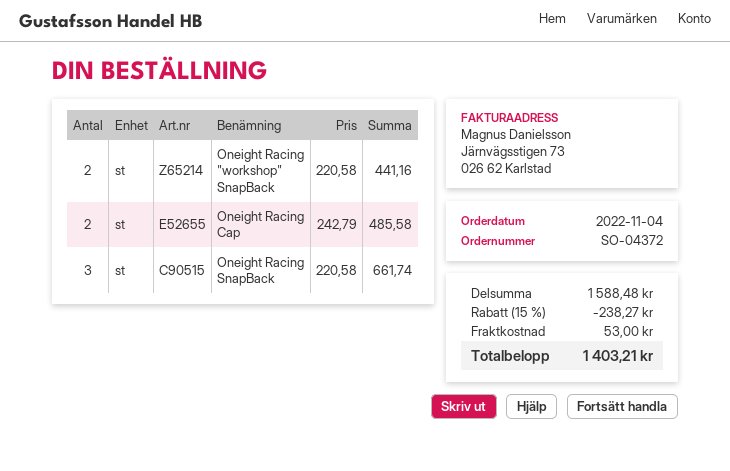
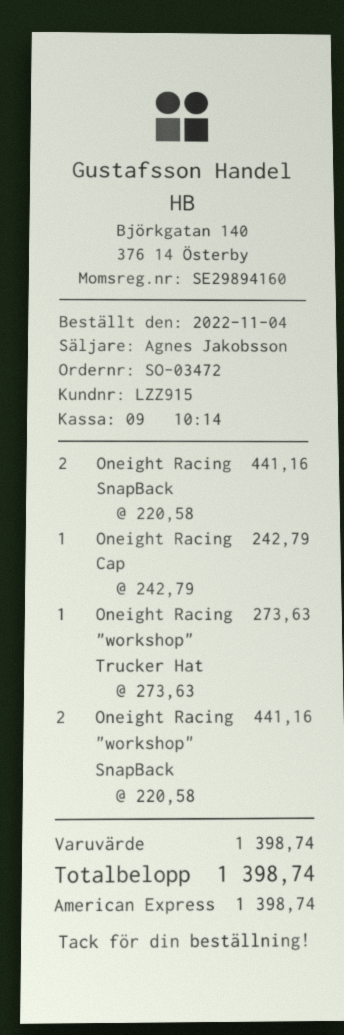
order number: SO-04372 -> SO-03472
Oneight Racing Cap: 2 x 242.79 = 485.58 -> 1 x 242.79 = 242.79
Oneight Racing SnapBack: 3 x 220.58 = 661.74 -> 2 x 220.58 = 441.16
Oneight Racing "workshop" Trucker Hat: none -> 1 x 273.63 = 273.63
subtotal: 1588.48 -> 1398.74
discount: 15% = 238.27 -> none
shipping: 53.00 -> none
total: 1403.21 -> 1398.74

